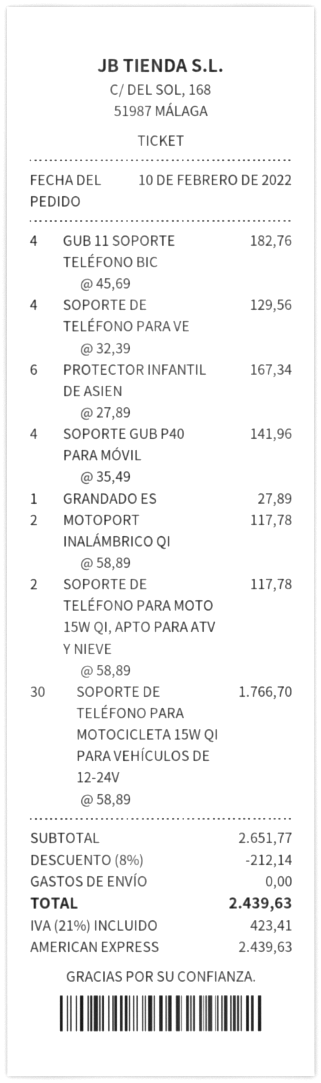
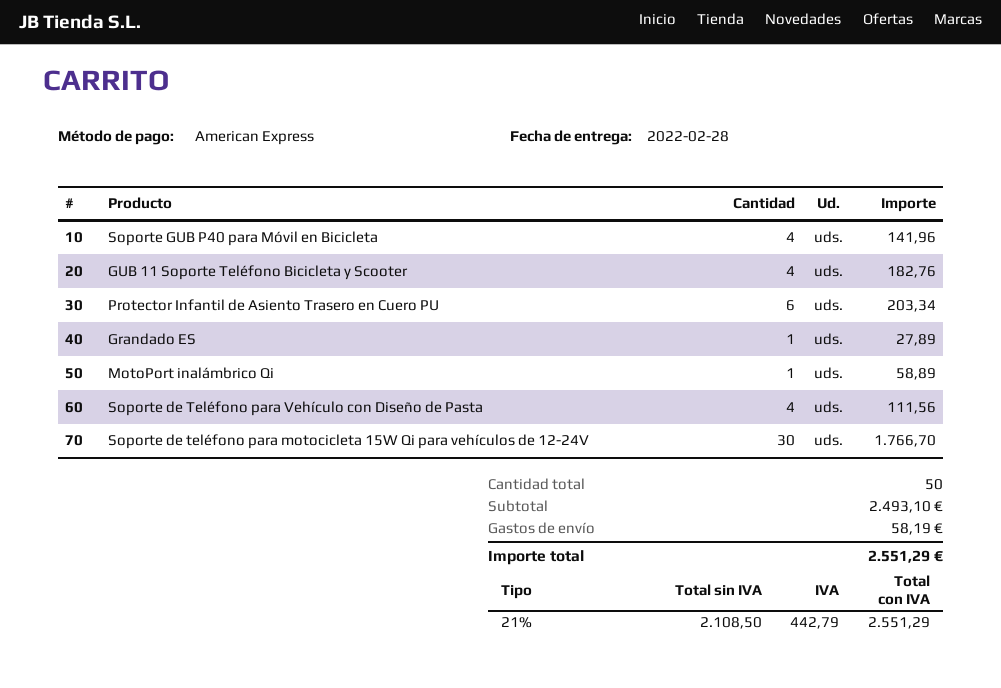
SOPORTE DE TELÉFONO PARA VE: 4 for 129.56 -> 4 for 111.56
PROTECTOR INFANTIL DE ASIEN: 6 for 167.34 -> 6 for 203.34
MOTOPORT INALÁMBRICO QI: 2 for 117.78 -> 1 for 58.89
SOPORTE DE TELÉFONO PARA MOTO 15W QI, APTO PARA ATV Y NIEVE: 2 for 117.78 -> none
subtotal: 2651.77 -> 2493.10
discount: 8% = 212.14 -> none
shipping: 0.00 -> 58.19
tax: 21% = 423.41 -> 21% = 442.79
total: 2439.63 -> 2551.29

